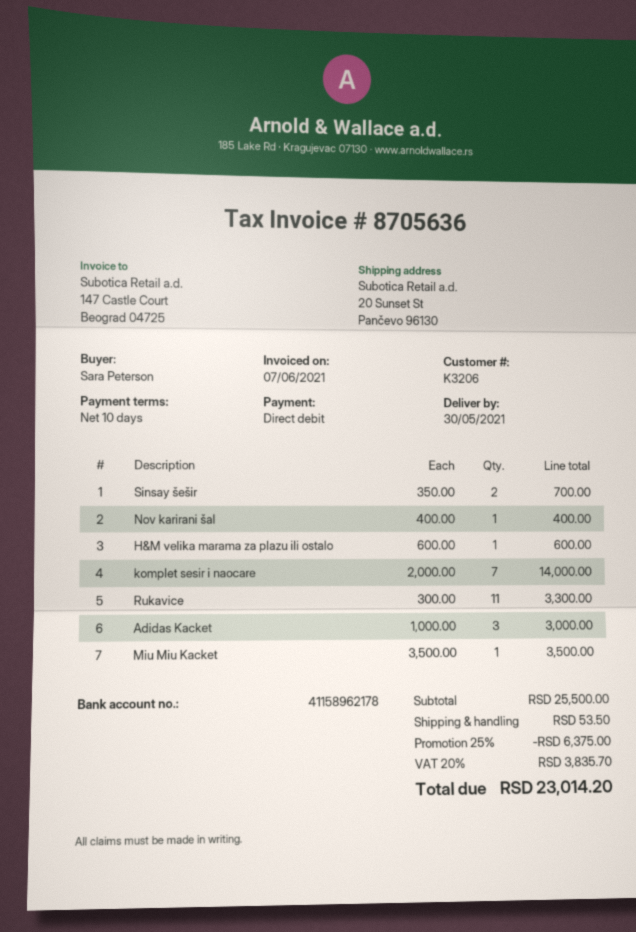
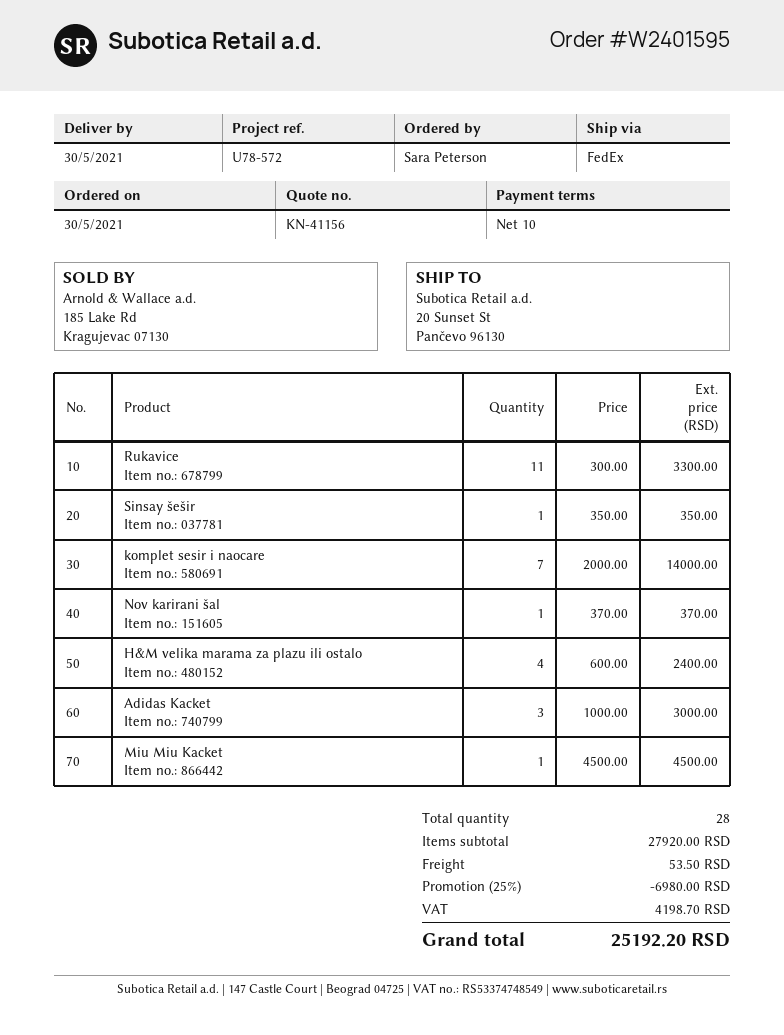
Sinsay šešir: 2 x 350.00 = 700.00 -> 1 x 350.00 = 350.00
Nov karirani šal: 1 x 400.00 = 400.00 -> 1 x 370.00 = 370.00
H&M velika marama za plazu ili ostalo: 1 x 600.00 = 600.00 -> 4 x 600.00 = 2400.00
Miu Miu Kacket: 1 x 3500.00 = 3500.00 -> 1 x 4500.00 = 4500.00
subtotal: 25500.00 -> 27920.00
discount: 25% = 6375.00 -> 25% = 6980.00
tax: 3835.70 -> 4198.70
total: 23014.20 -> 25192.20

